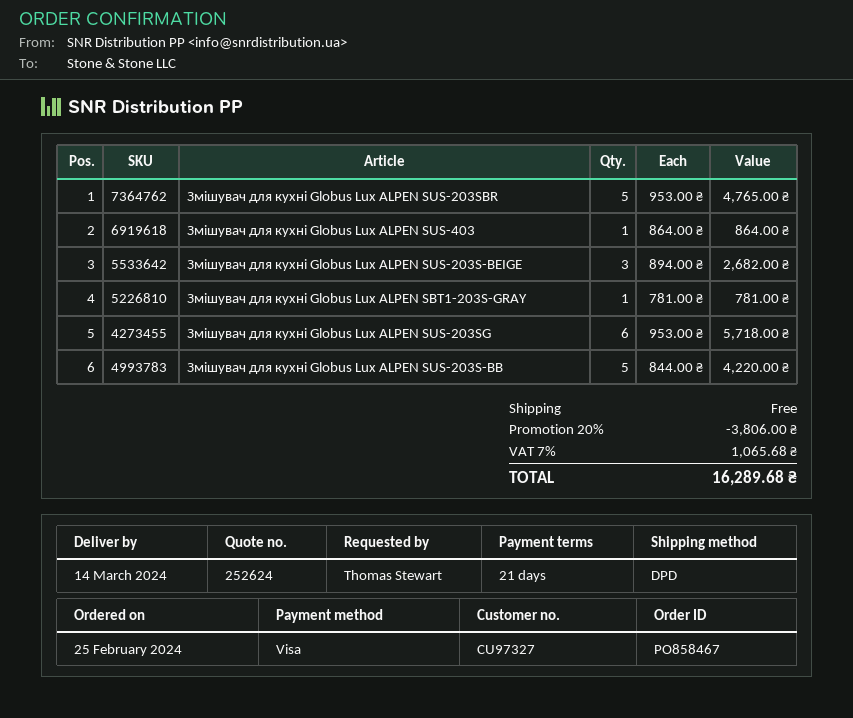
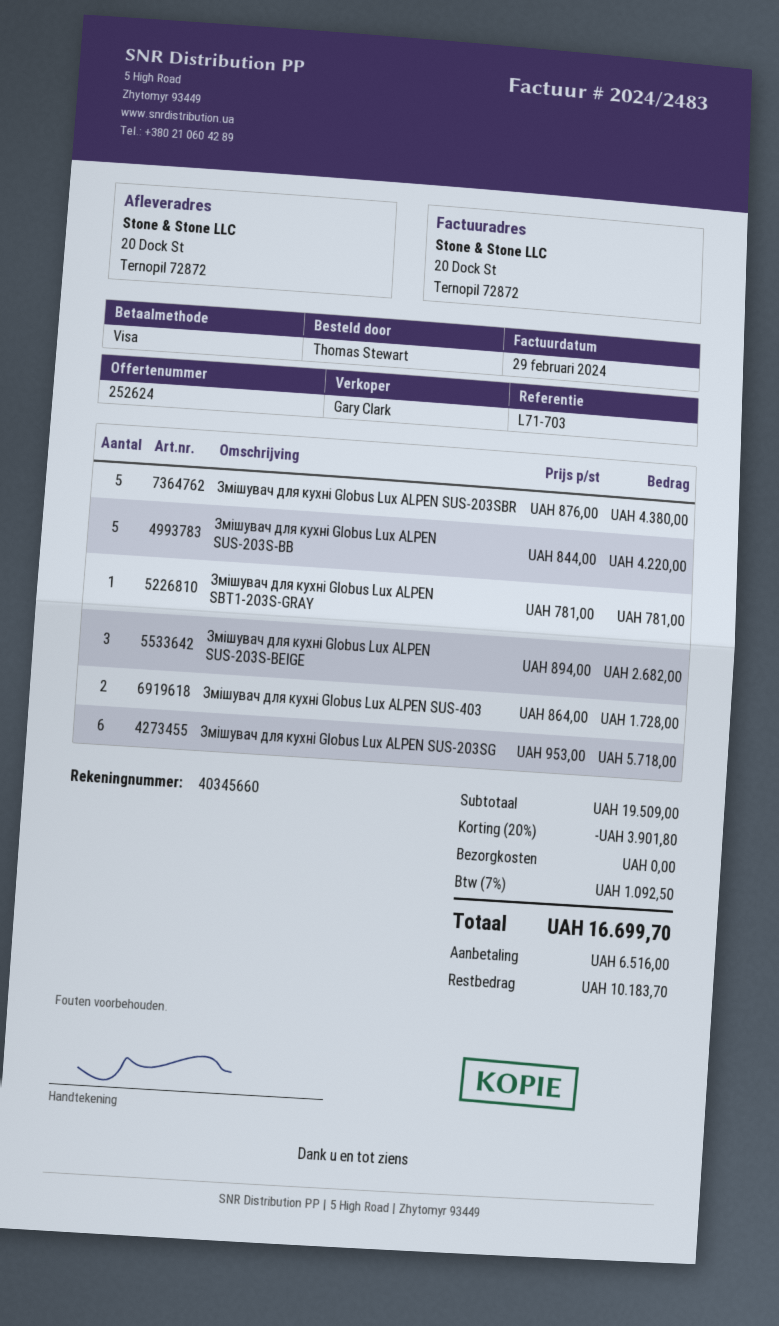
Змішувач для кухні Globus Lux ALPEN SUS-203SBR: 5 x 953.00 = 4765.00 -> 5 x 876.00 = 4380.00
Змішувач для кухні Globus Lux ALPEN SUS-403: 1 x 864.00 = 864.00 -> 2 x 864.00 = 1728.00
discount: 20% = 3806.00 -> 20% = 3901.80
tax: 7% = 1065.68 -> 7% = 1092.50
total: 16289.68 -> 16699.70

